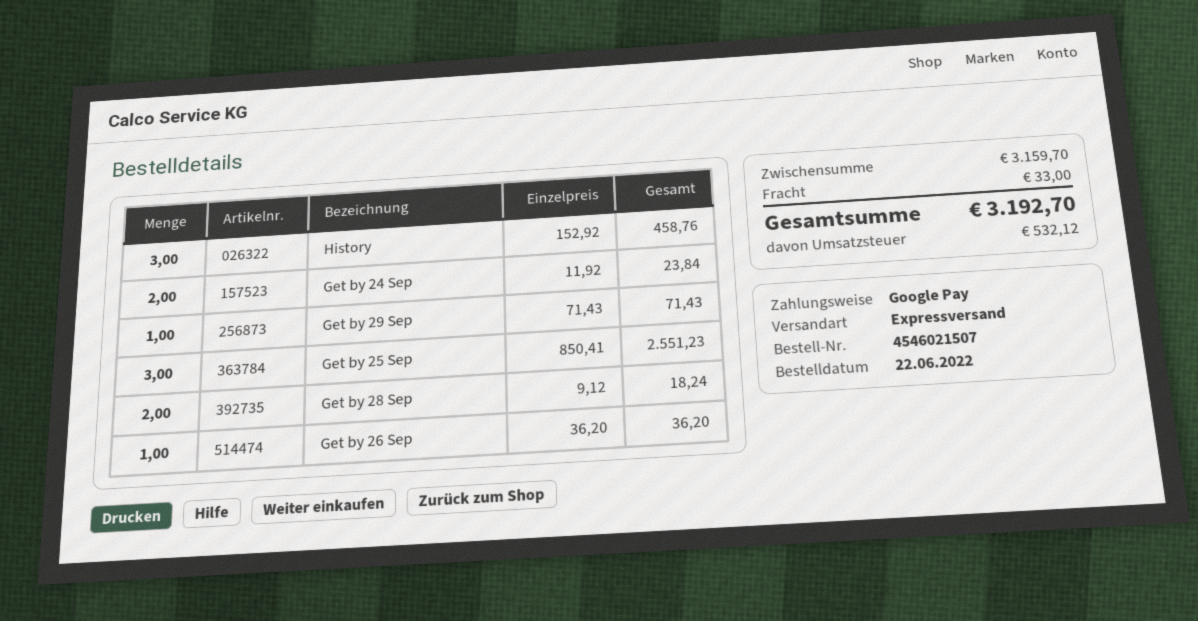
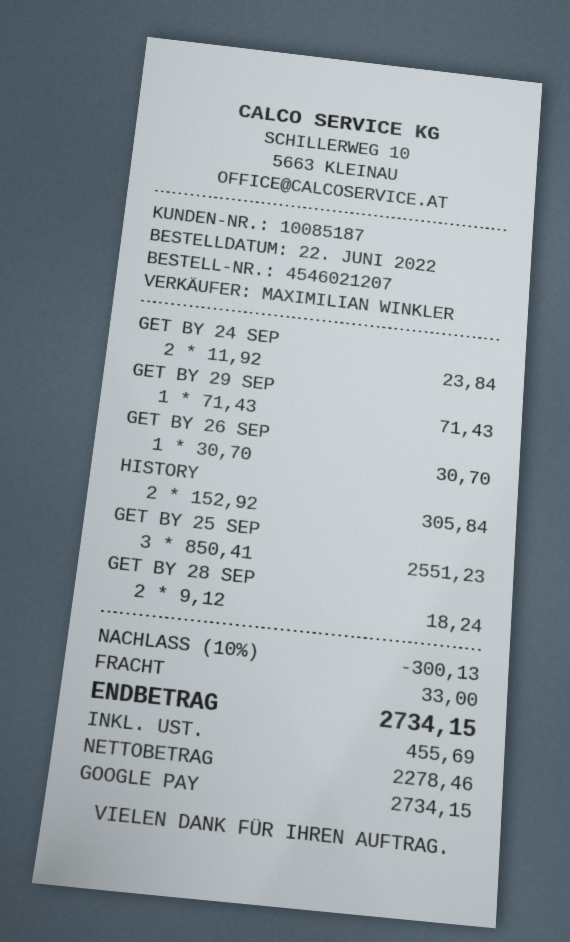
order number: 4546021507 -> 4546021207
History: 3 x 152.92 = 458.76 -> 2 x 152.92 = 305.84
Get by 26 Sep: 1 x 36.20 = 36.20 -> 1 x 30.70 = 30.70
discount: none -> 10% = 300.13
tax: 532.12 -> 455.69
total: 3192.70 -> 2734.15

